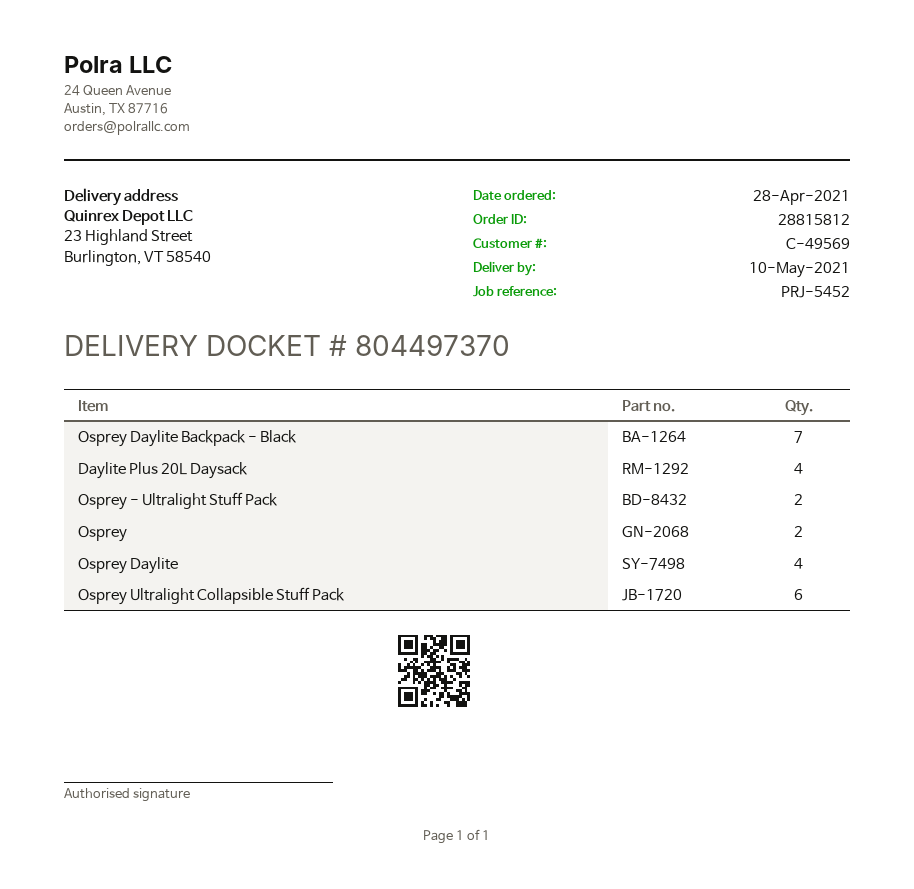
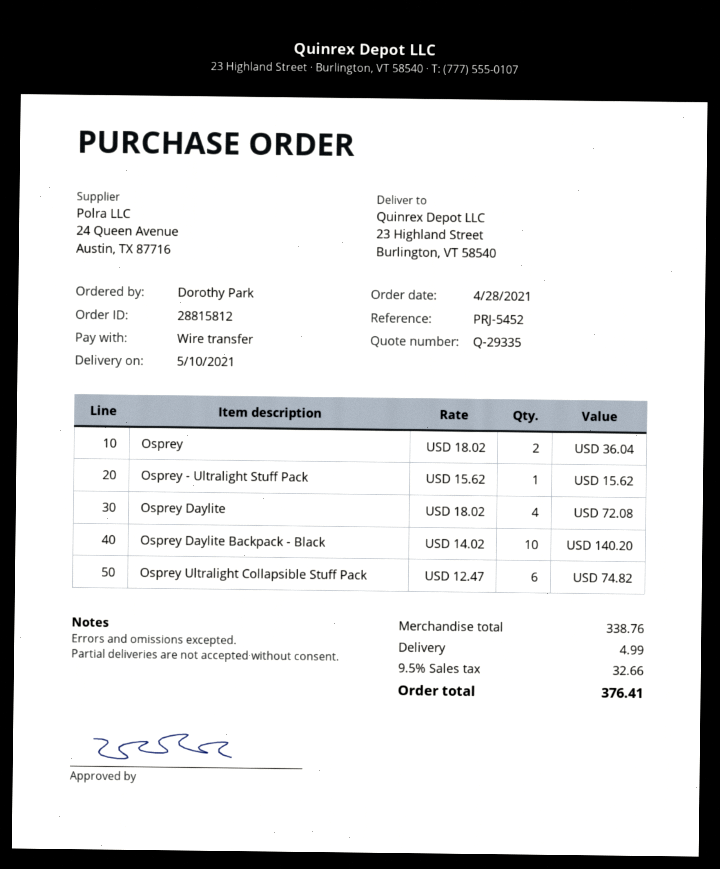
Osprey Daylite Backpack - Black: 7 -> 10
Daylite Plus 20L Daysack: 4 -> none
Osprey - Ultralight Stuff Pack: 2 -> 1

